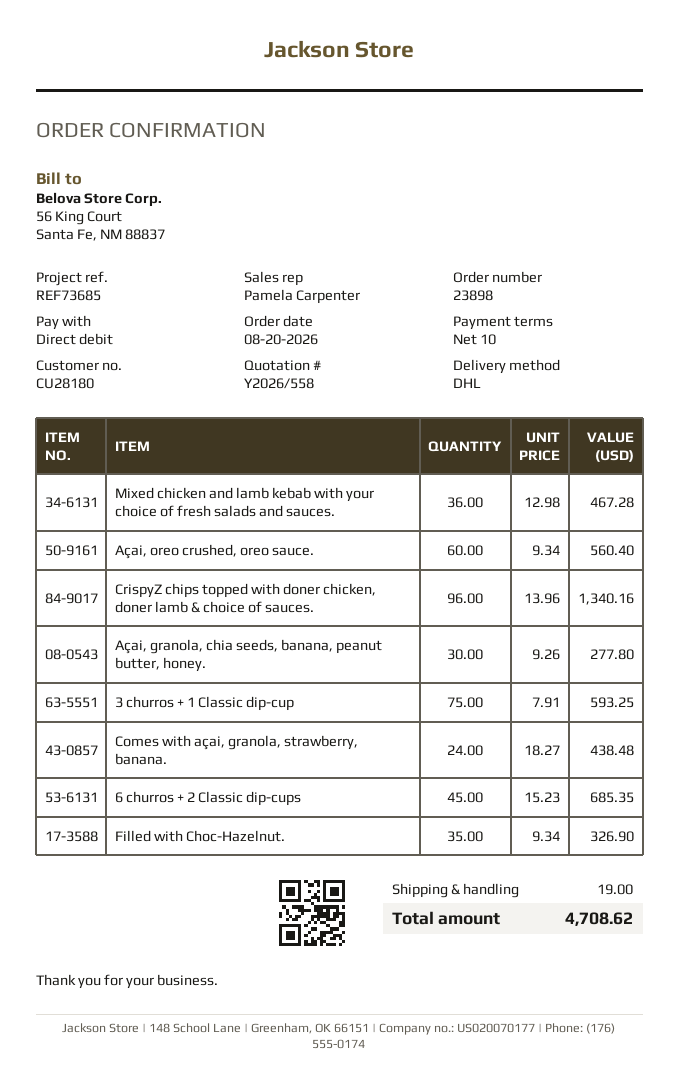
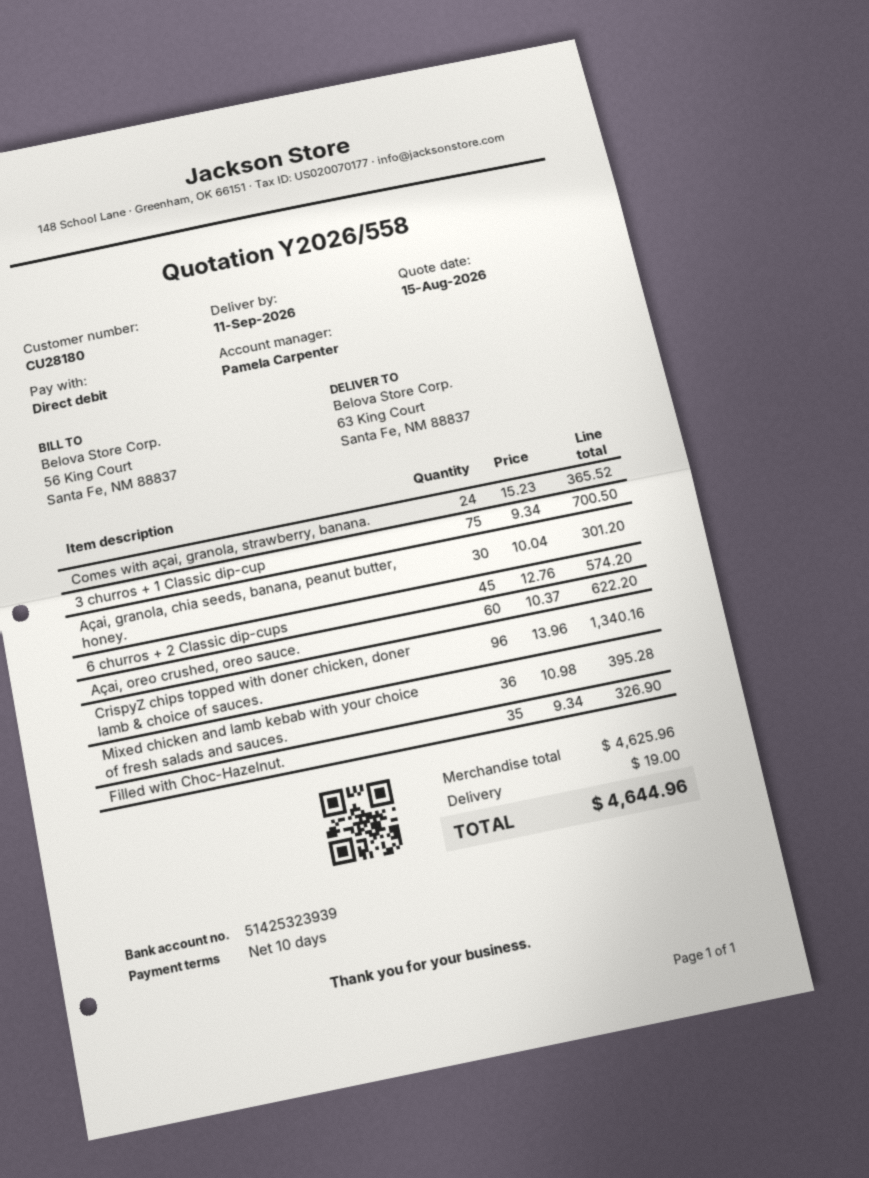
Mixed chicken and lamb kebab with your choice of fresh salads and sauces.: 36 x 12.98 = 467.28 -> 36 x 10.98 = 395.28
Açai, oreo crushed, oreo sauce.: 60 x 9.34 = 560.40 -> 60 x 10.37 = 622.20
Açai, granola, chia seeds, banana, peanut butter, honey.: 30 x 9.26 = 277.80 -> 30 x 10.04 = 301.20
3 churros + 1 Classic dip-cup: 75 x 7.91 = 593.25 -> 75 x 9.34 = 700.50
Comes with açai, granola, strawberry, banana.: 24 x 18.27 = 438.48 -> 24 x 15.23 = 365.52
6 churros + 2 Classic dip-cups: 45 x 15.23 = 685.35 -> 45 x 12.76 = 574.20
total: 4708.62 -> 4644.96

